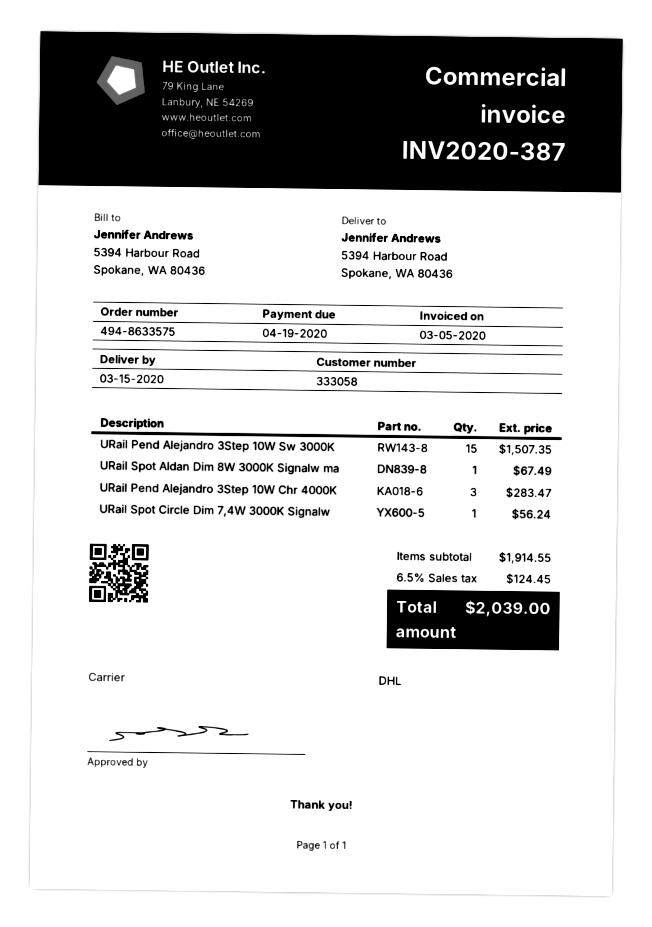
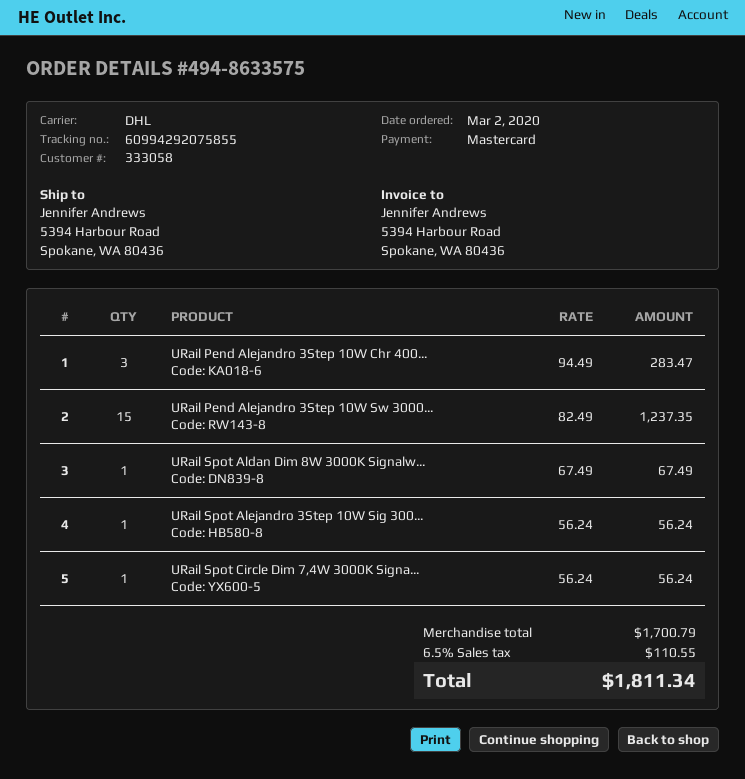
URail Pend Alejandro 3Step 10W Sw 3000K: 15 for 1507.35 -> 15 for 1237.35
URail Spot Alejandro 3Step 10W Sig 300...: none -> 1 for 56.24
subtotal: 1914.55 -> 1700.79
tax: 6.5% = 124.45 -> 6.5% = 110.55
total: 2039.00 -> 1811.34

